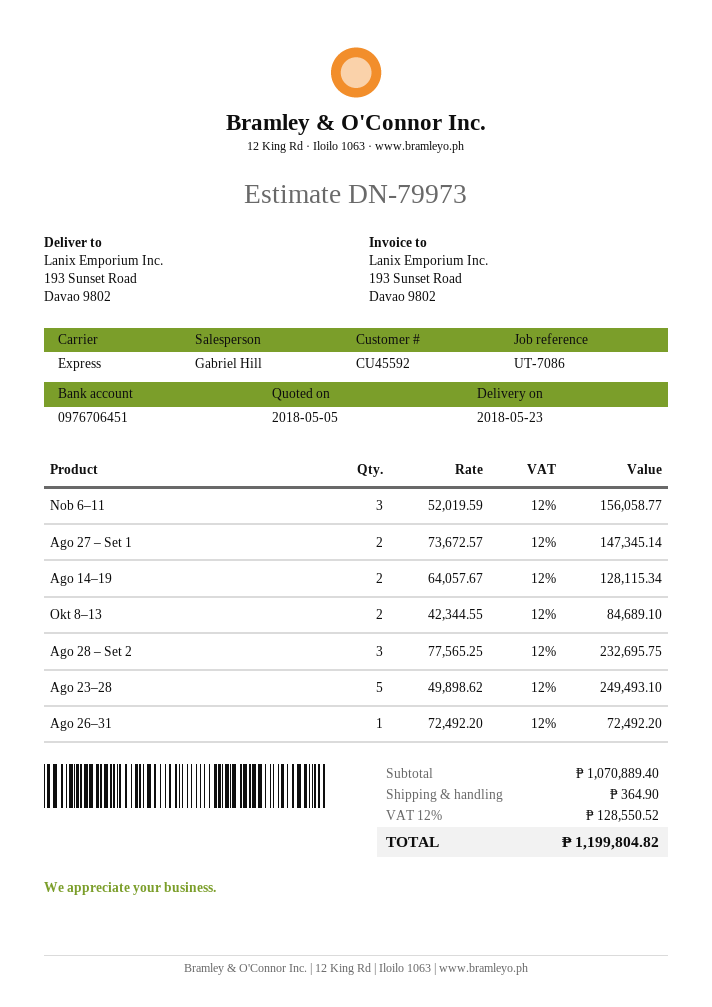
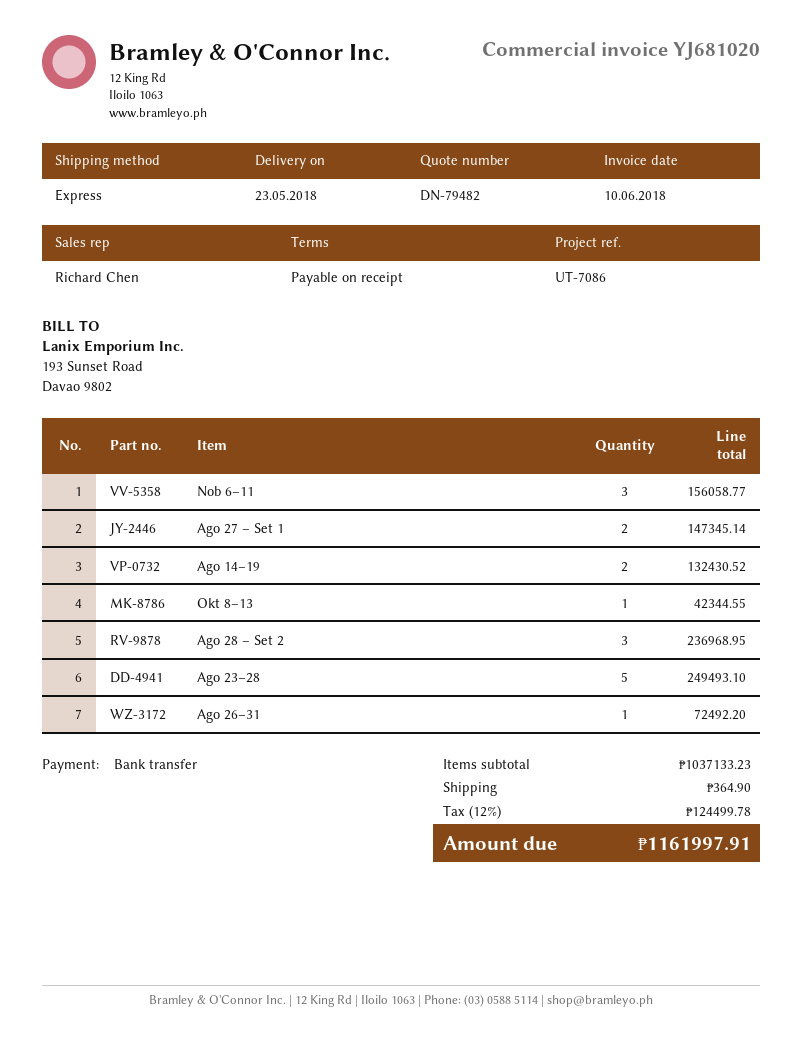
quote number: DN-79973 -> DN-79482
sales rep: Gabriel Hill -> Richard Chen
Ago 14–19: 2 for 128115.34 -> 2 for 132430.52
Okt 8–13: 2 for 84689.10 -> 1 for 42344.55
Ago 28 – Set 2: 3 for 232695.75 -> 3 for 236968.95
subtotal: 1070889.40 -> 1037133.23
tax: 12% = 128550.52 -> 12% = 124499.78
total: 1199804.82 -> 1161997.91

